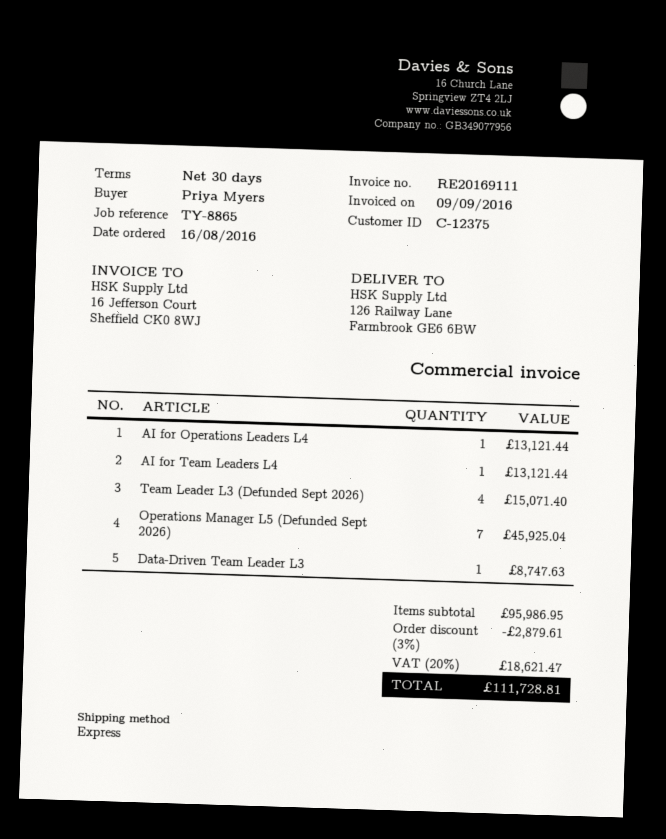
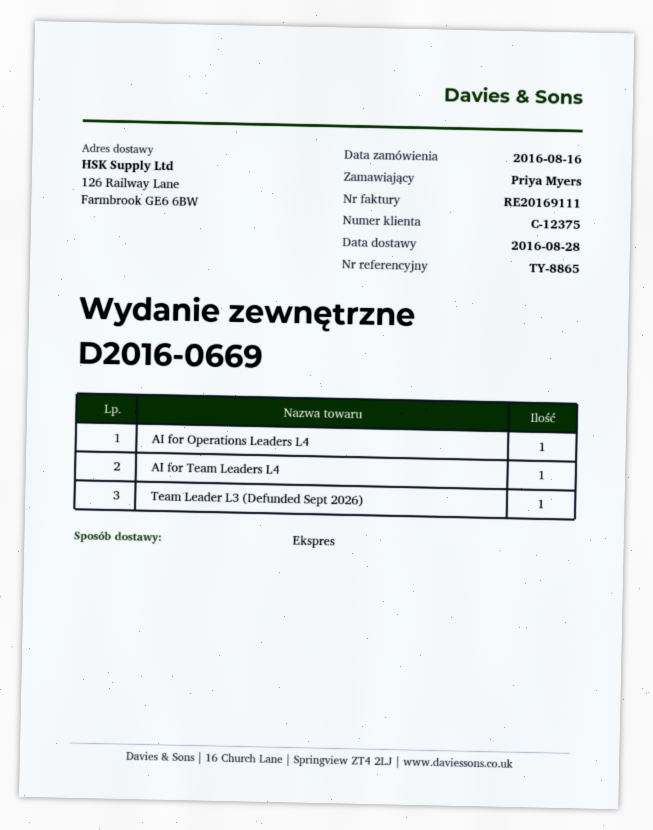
Team Leader L3 (Defunded Sept 2026): 4 -> 1
Operations Manager L5 (Defunded Sept 2026): 7 -> none
Data-Driven Team Leader L3: 1 -> none

